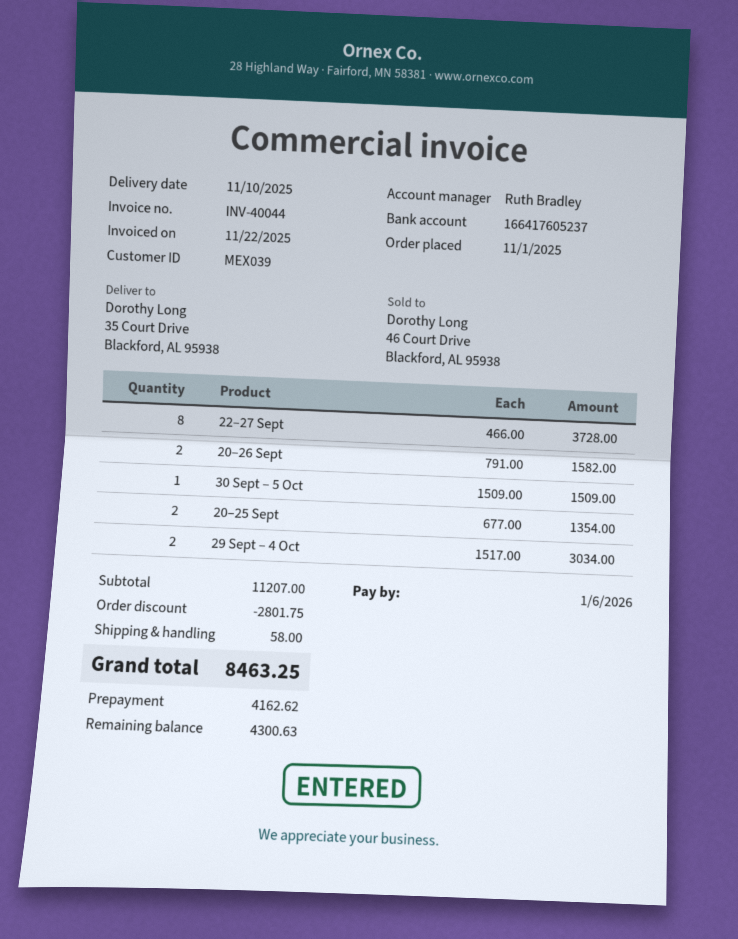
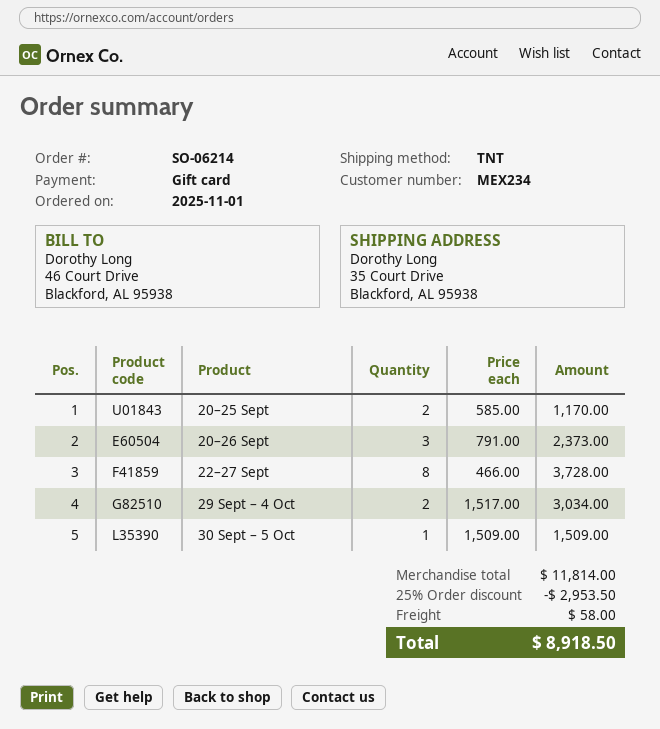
customer number: MEX039 -> MEX234
20–26 Sept: 2 x 791.00 = 1582.00 -> 3 x 791.00 = 2373.00
20–25 Sept: 2 x 677.00 = 1354.00 -> 2 x 585.00 = 1170.00
subtotal: 11207.00 -> 11814.00
discount: 2801.75 -> 2953.50
total: 8463.25 -> 8918.50

